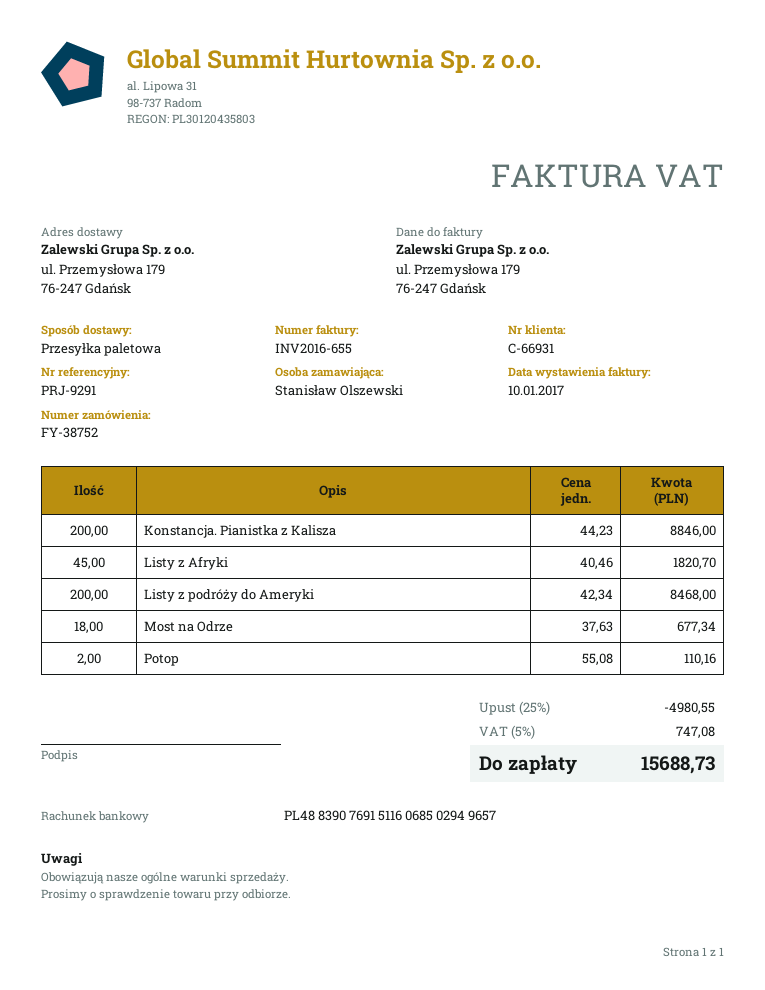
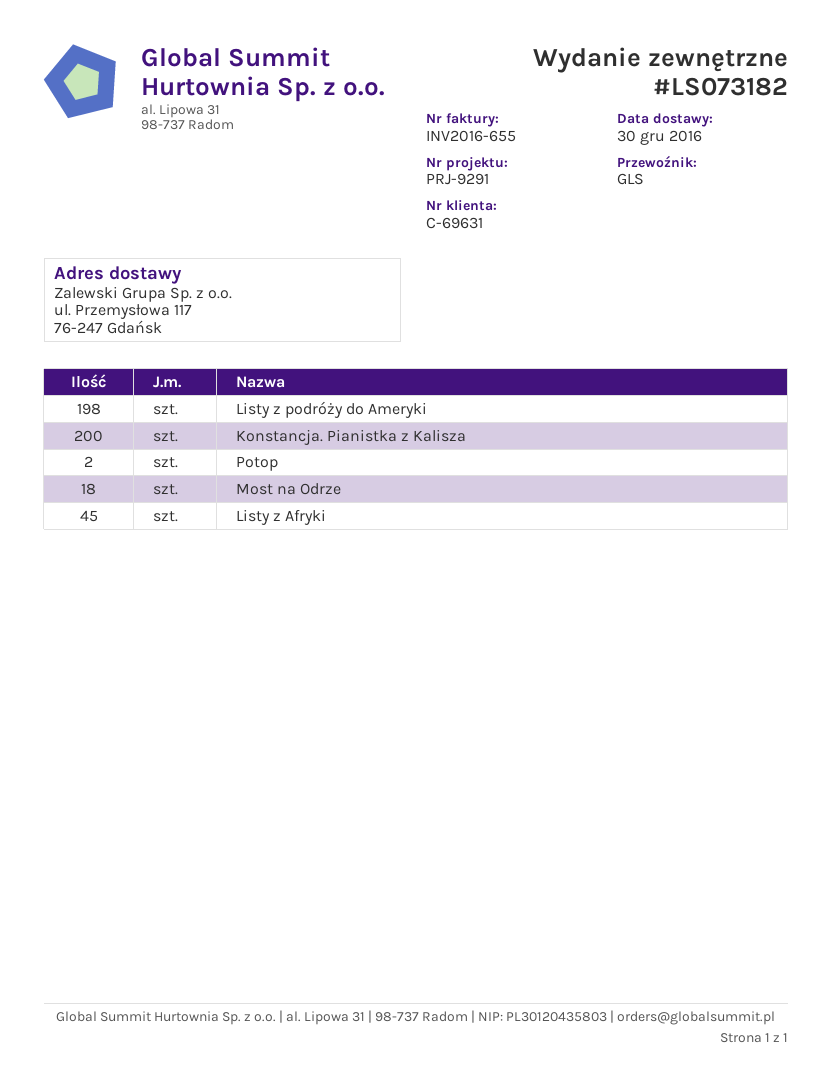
customer number: C-66931 -> C-69631
shipping method: pallet freight -> GLS
ship to: ul. Przemysłowa 179, 76-247 Gdańsk -> ul. Przemysłowa 117, 76-247 Gdańsk
Listy z podróży do Ameryki: 200 -> 198

